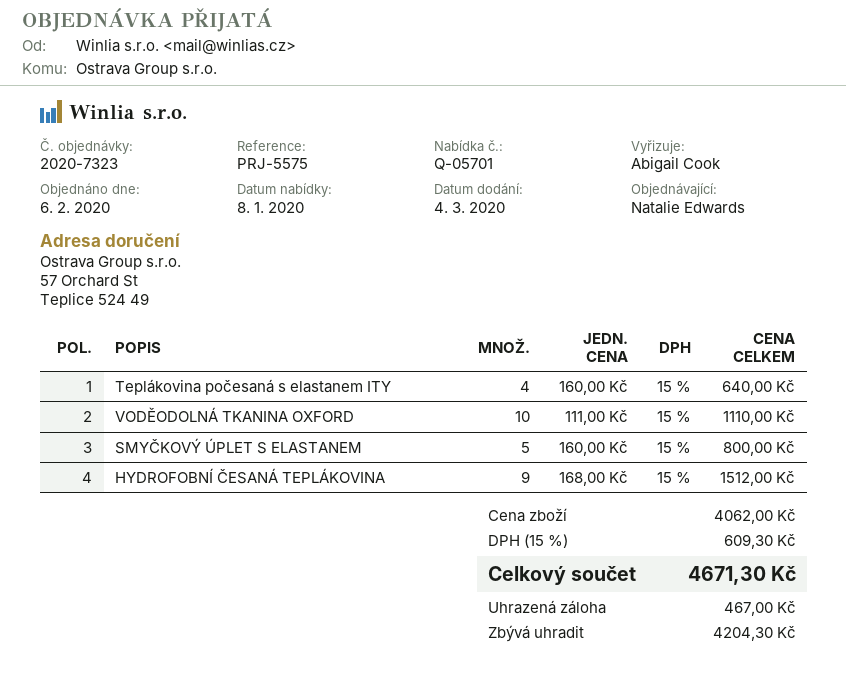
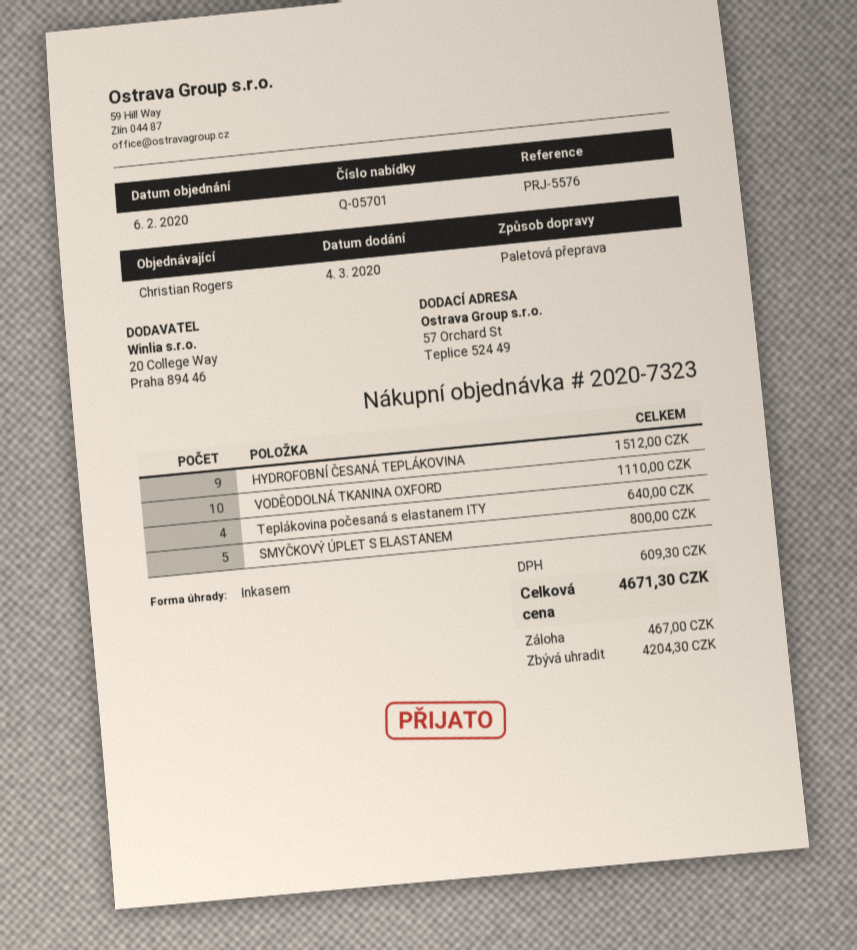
reference: PRJ-5575 -> PRJ-5576
ordered by: Natalie Edwards -> Christian Rogers

